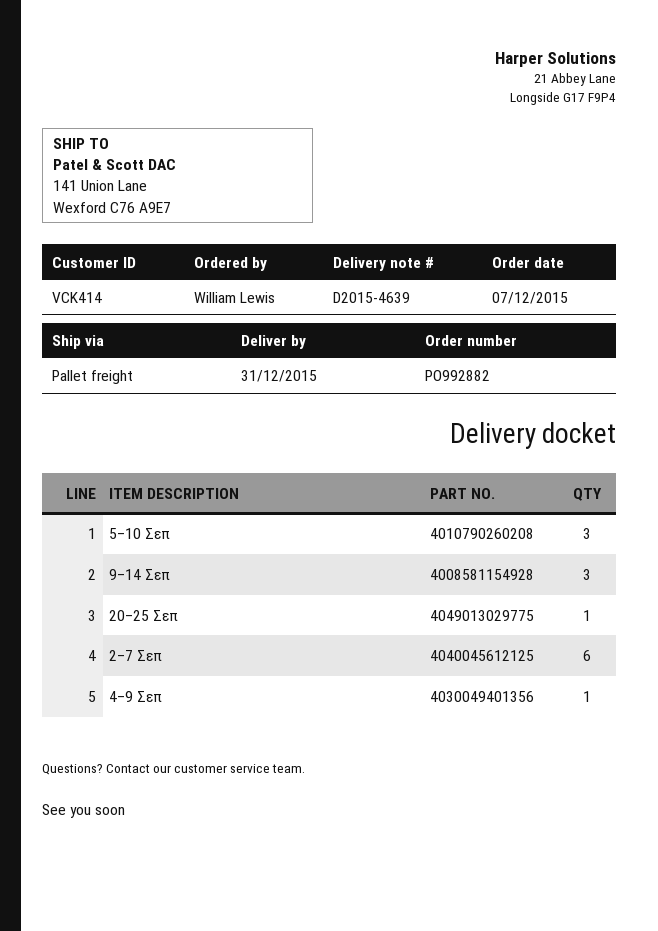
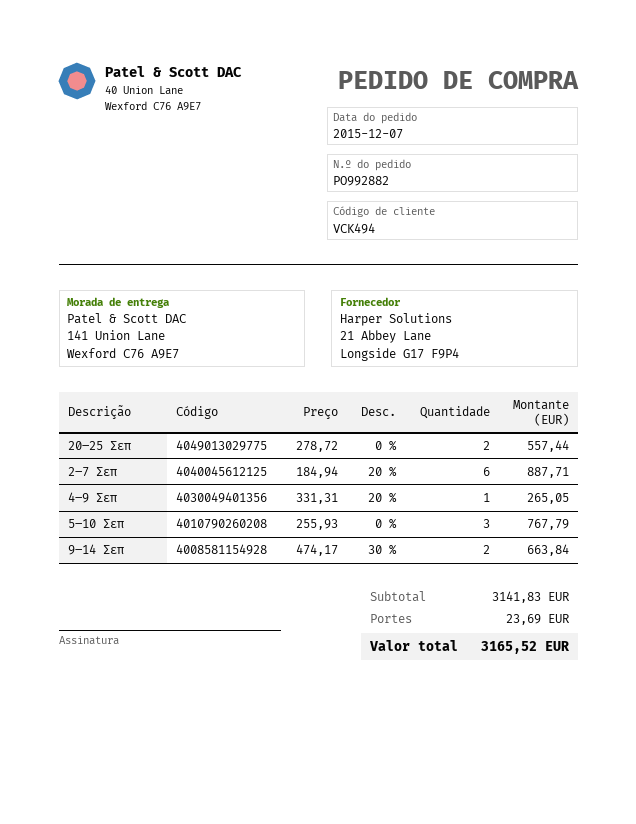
customer number: VCK414 -> VCK494
9–14 Σεπ: 3 -> 2
20–25 Σεπ: 1 -> 2

